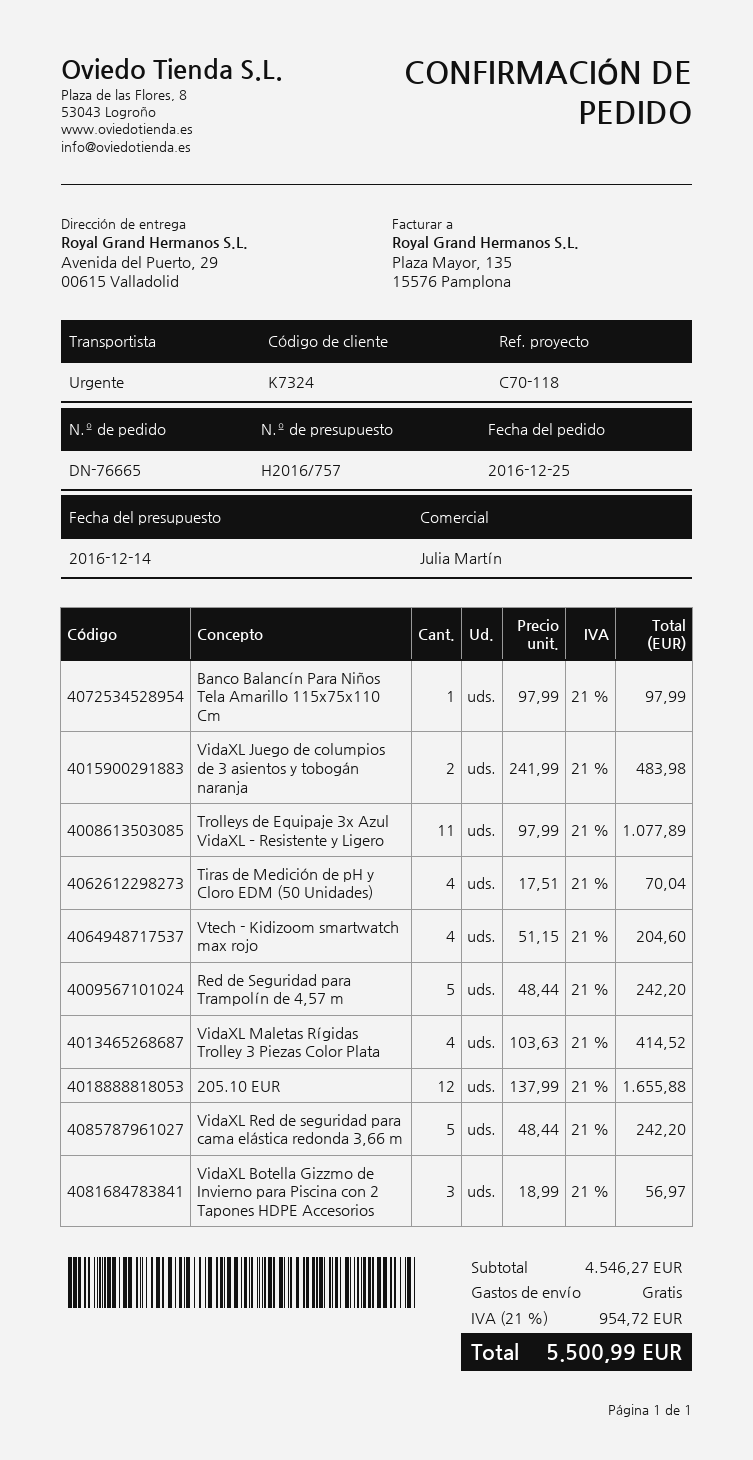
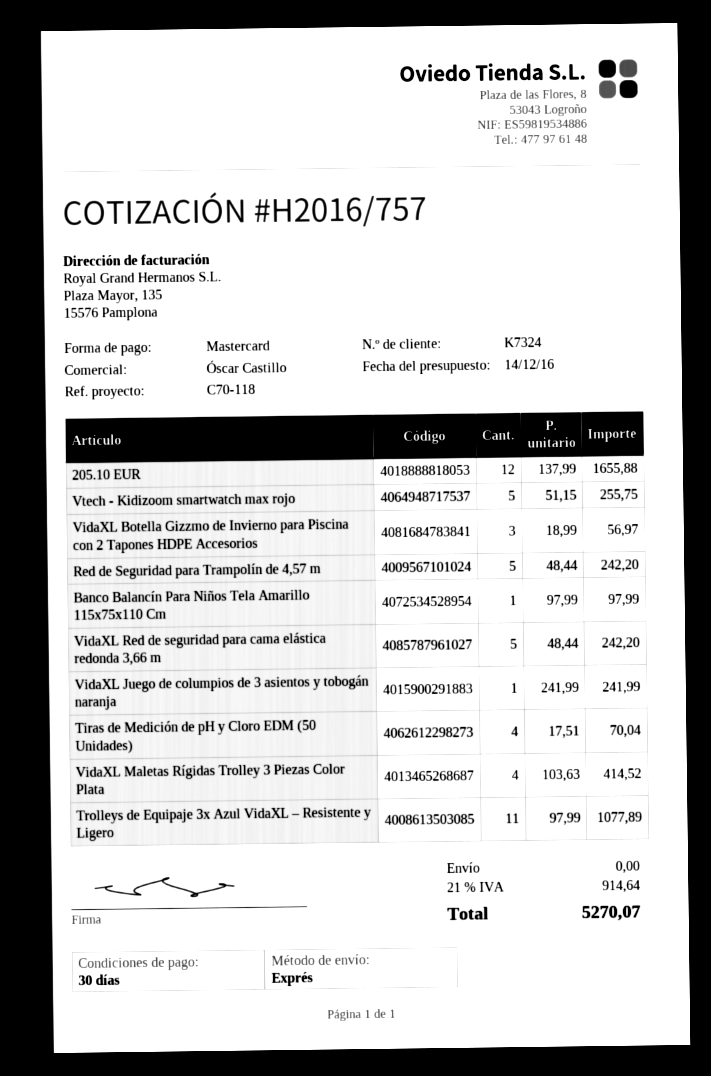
sales rep: Julia Martín -> Óscar Castillo
VidaXL Juego de columpios de 3 asientos y tobogán naranja: 2 x 241.99 = 483.98 -> 1 x 241.99 = 241.99
Vtech - Kidizoom smartwatch max rojo: 4 x 51.15 = 204.60 -> 5 x 51.15 = 255.75
tax: 21% = 954.72 -> 21% = 914.64
total: 5500.99 -> 5270.07

